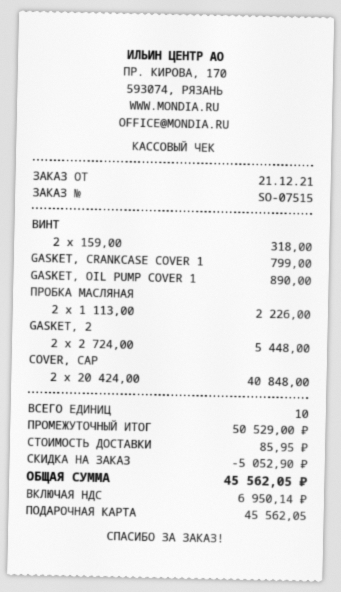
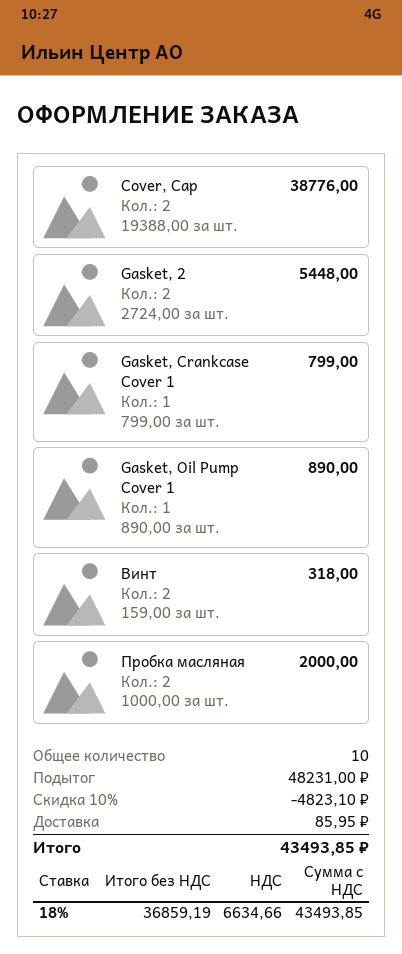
ПРОБКА МАСЛЯНАЯ: 2 x 1113.00 = 2226.00 -> 2 x 1000.00 = 2000.00
COVER, CAP: 2 x 20424.00 = 40848.00 -> 2 x 19388.00 = 38776.00
subtotal: 50529.00 -> 48231.00
discount: 5052.90 -> 4823.10
tax: 6950.14 -> 6634.66
total: 45562.05 -> 43493.85

